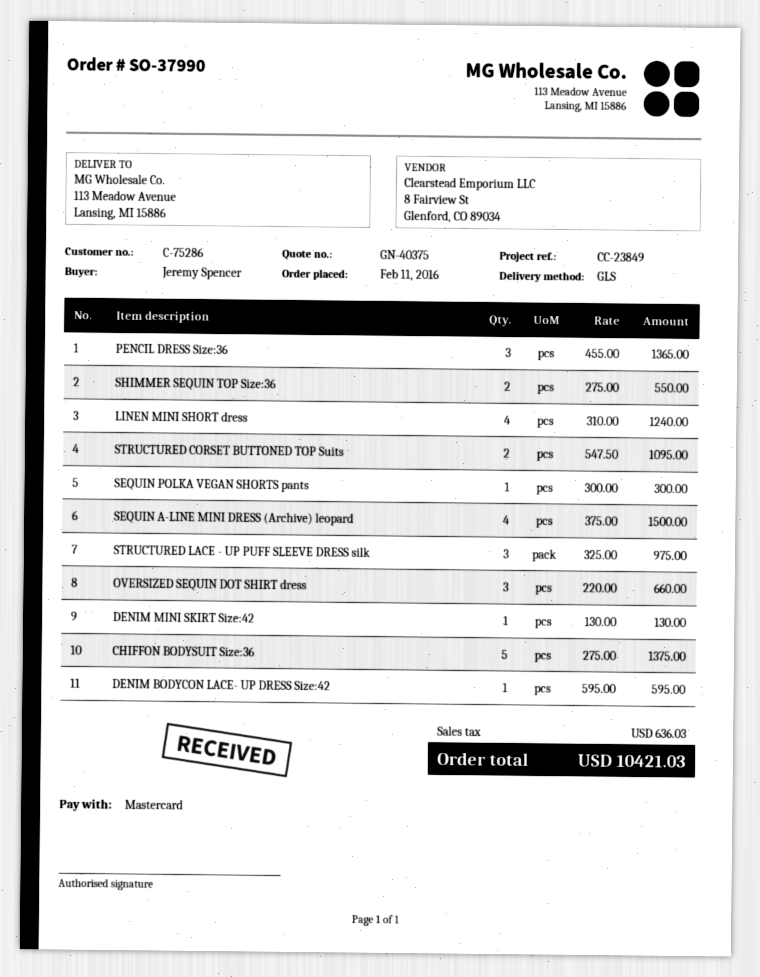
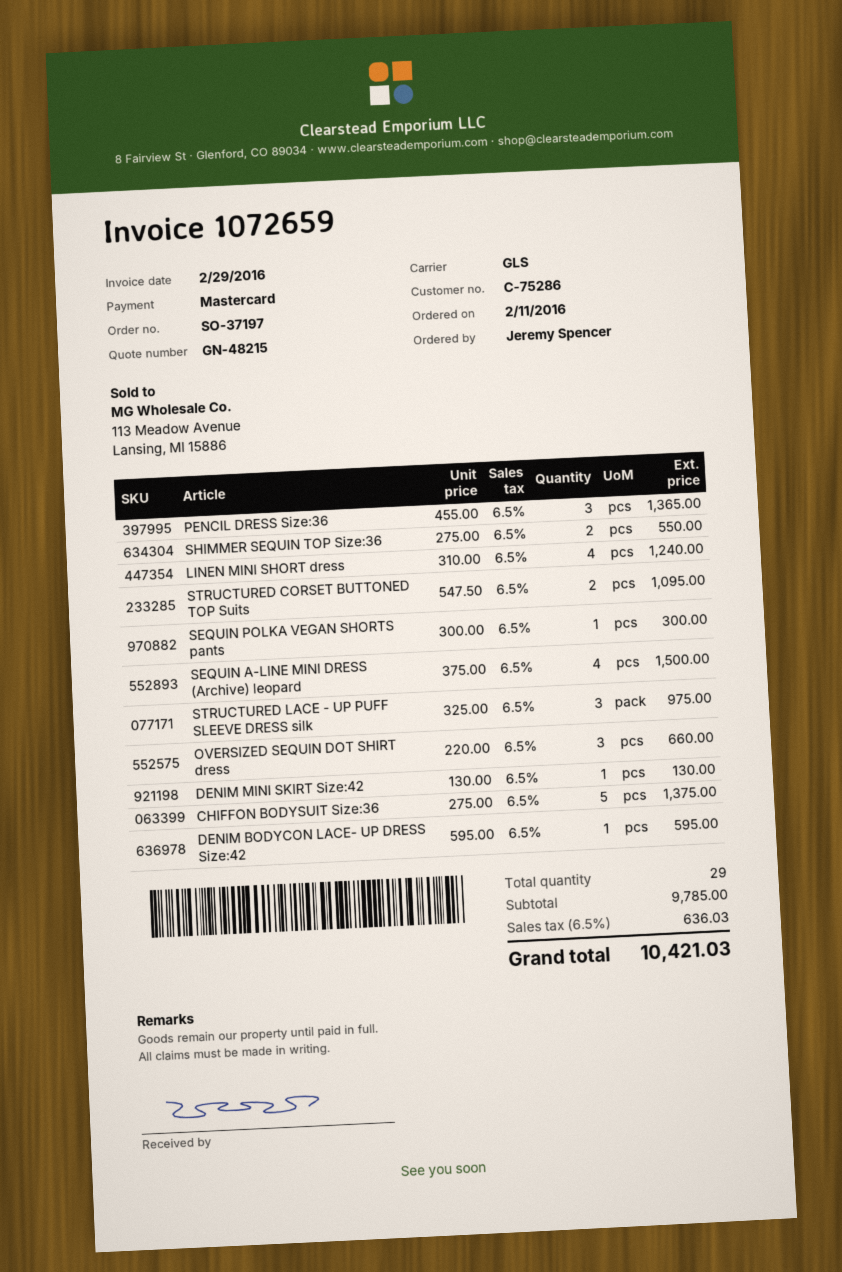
quote number: GN-40375 -> GN-48215
order number: SO-37990 -> SO-37197

